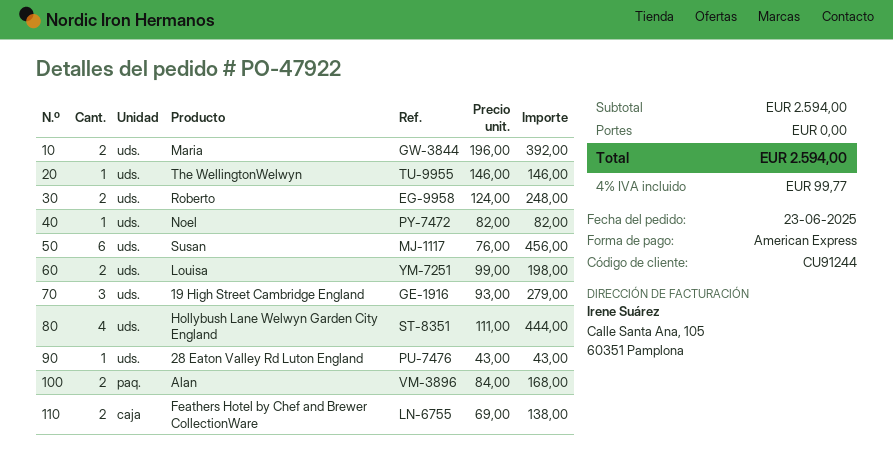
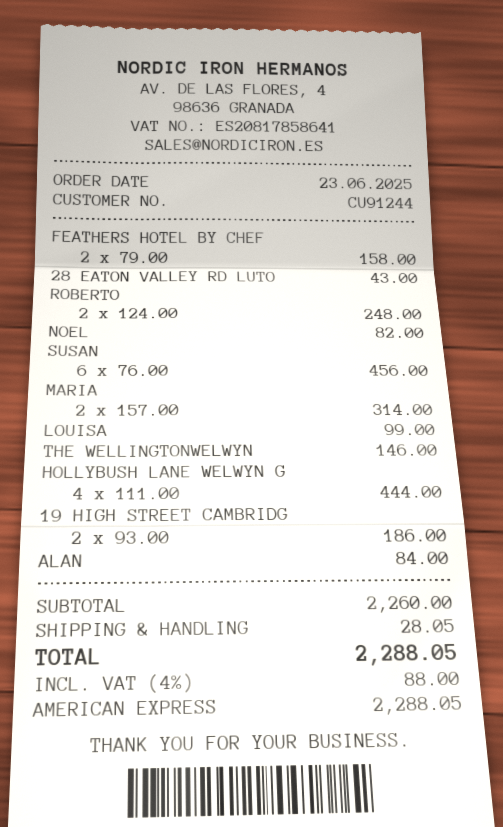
Maria: 2 x 196.00 = 392.00 -> 2 x 157.00 = 314.00
Louisa: 2 x 99.00 = 198.00 -> 1 x 99.00 = 99.00
19 High Street Cambridge England: 3 x 93.00 = 279.00 -> 2 x 93.00 = 186.00
Alan: 2 x 84.00 = 168.00 -> 1 x 84.00 = 84.00
Feathers Hotel by Chef and Brewer CollectionWare: 2 x 69.00 = 138.00 -> 2 x 79.00 = 158.00
subtotal: 2594.00 -> 2260.00
shipping: 0.00 -> 28.05
tax: 4% = 99.77 -> 4% = 88.00
total: 2594.00 -> 2288.05

